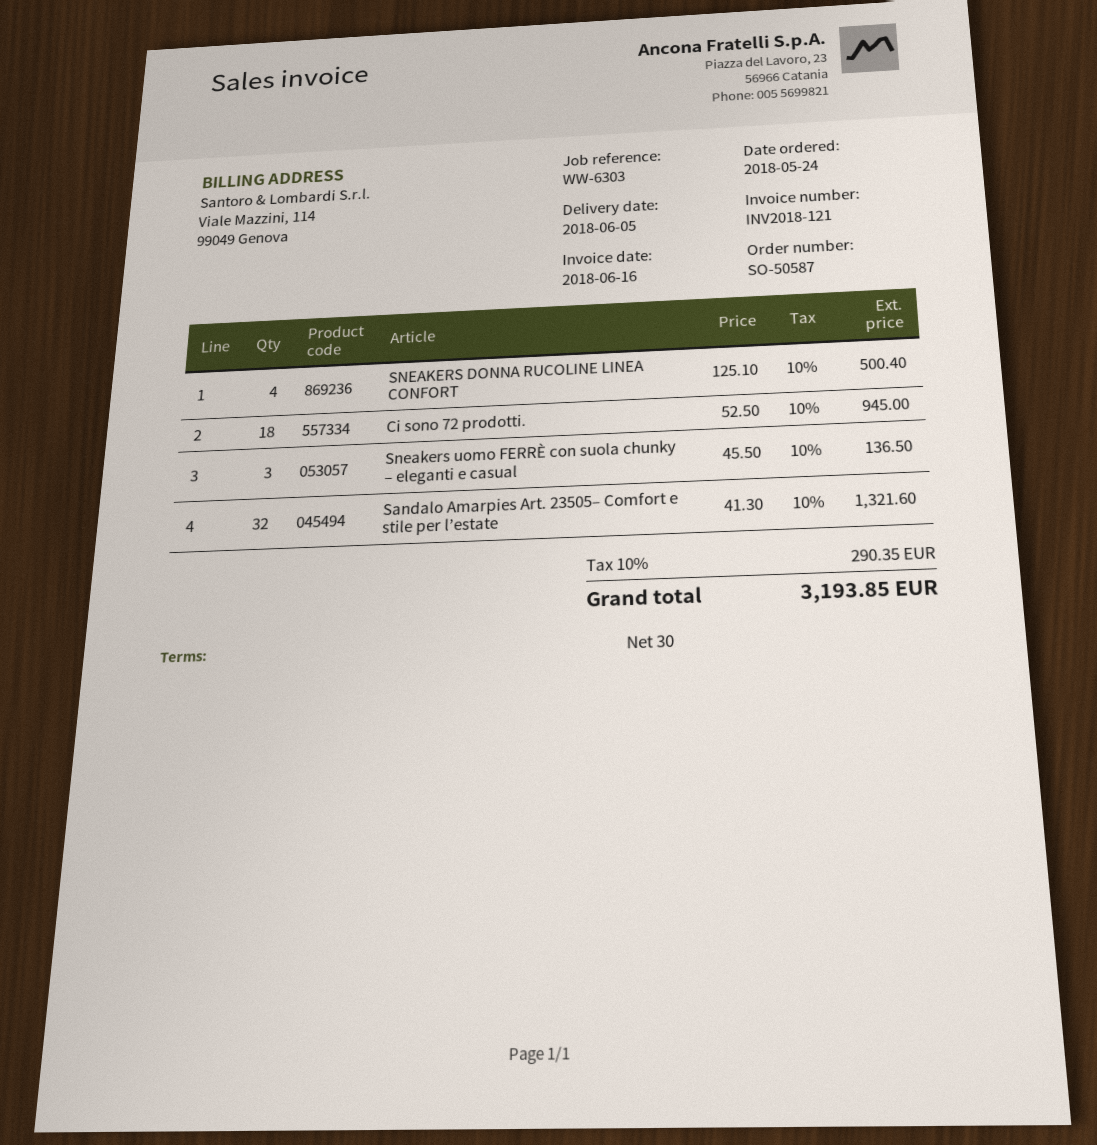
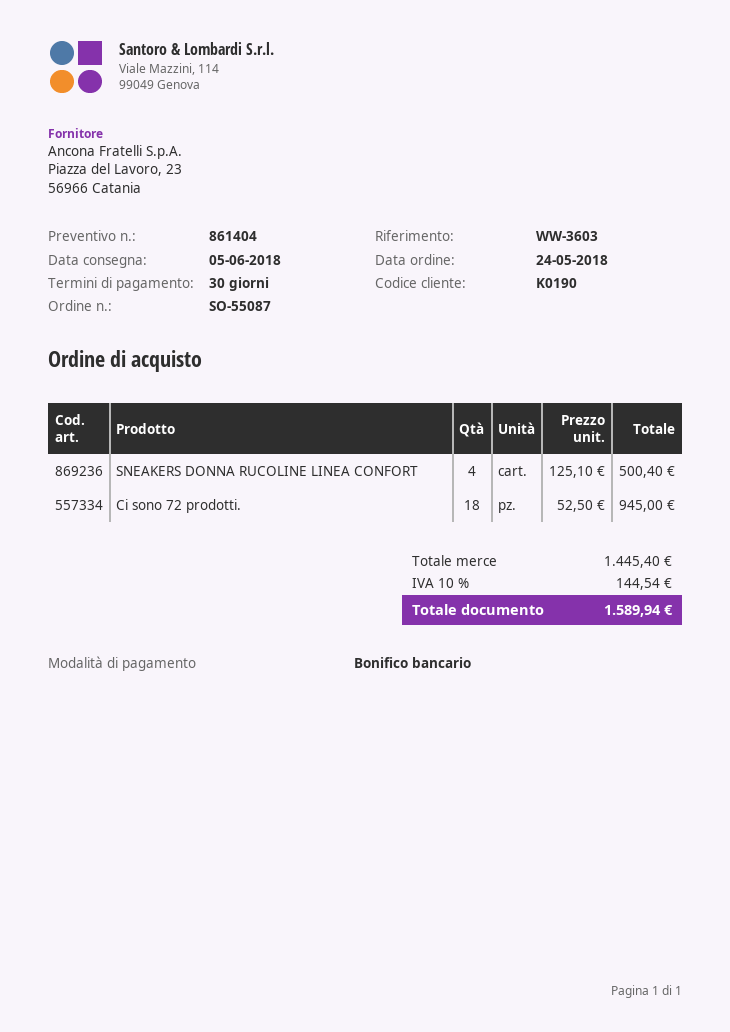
order number: SO-50587 -> SO-55087
reference: WW-6303 -> WW-3603
Sneakers uomo FERRÈ con suola chunky – eleganti e casual: 3 x 45.50 = 136.50 -> none
Sandalo Amarpies Art. 23505– Comfort e stile per l’estate: 32 x 41.30 = 1321.60 -> none
tax: 10% = 290.35 -> 10% = 144.54
total: 3193.85 -> 1589.94

